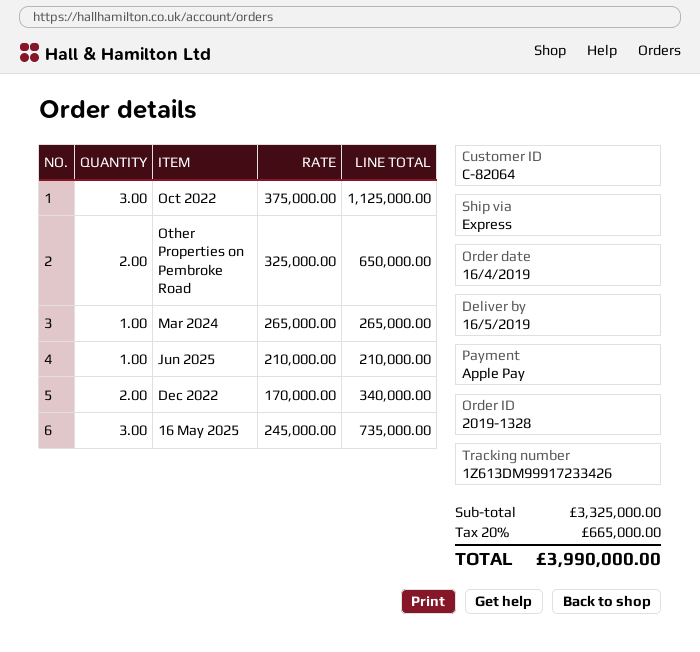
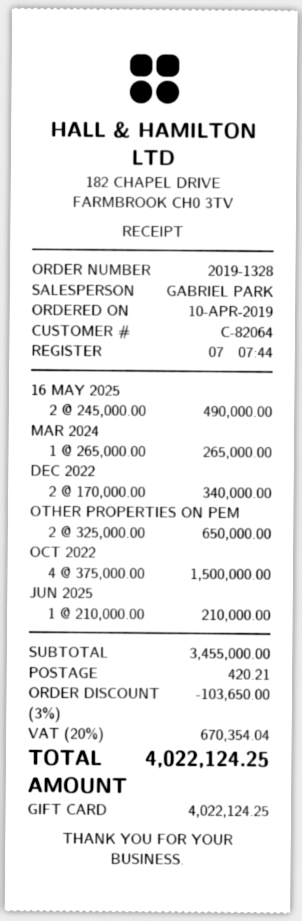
order date: 2019-04-16 -> 2019-04-10
payment method: Apple Pay -> gift card
Oct 2022: 3 x 375000.00 = 1125000.00 -> 4 x 375000.00 = 1500000.00
16 May 2025: 3 x 245000.00 = 735000.00 -> 2 x 245000.00 = 490000.00
subtotal: 3325000.00 -> 3455000.00
discount: none -> 3% = 103650.00
shipping: none -> 420.21
tax: 20% = 665000.00 -> 20% = 670354.04
total: 3990000.00 -> 4022124.25

